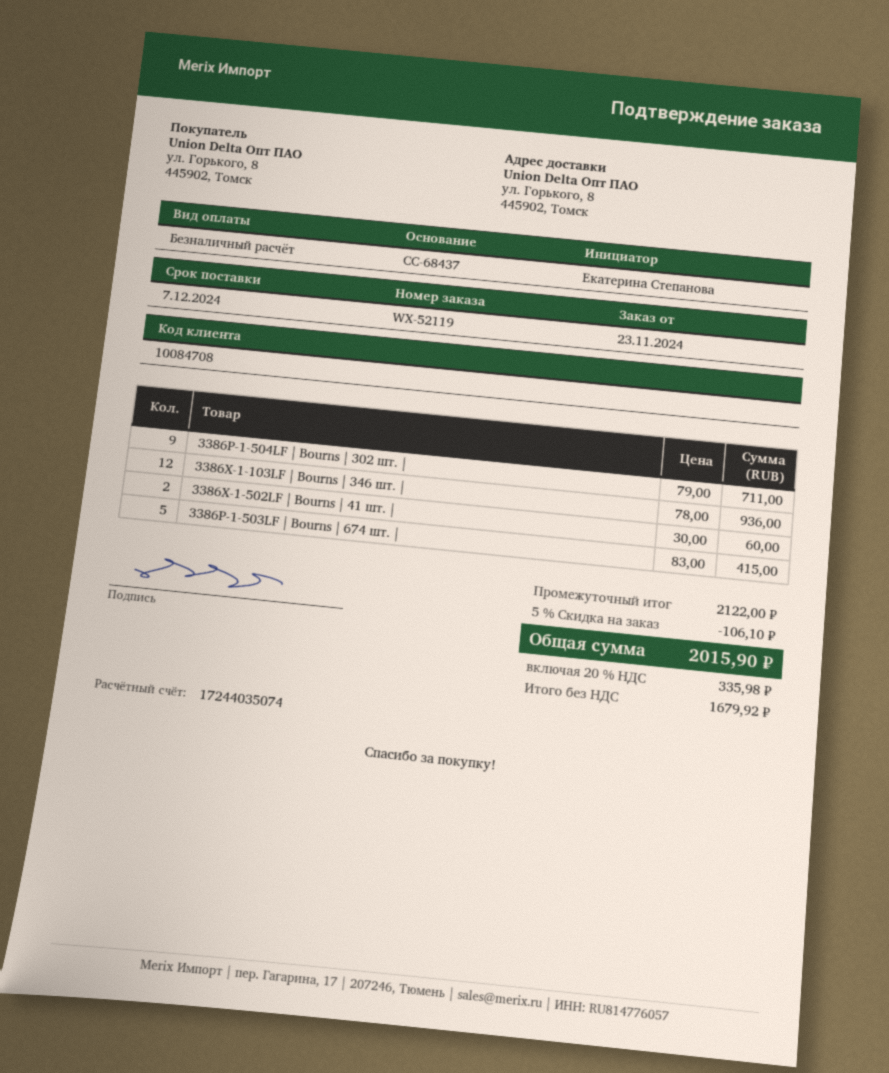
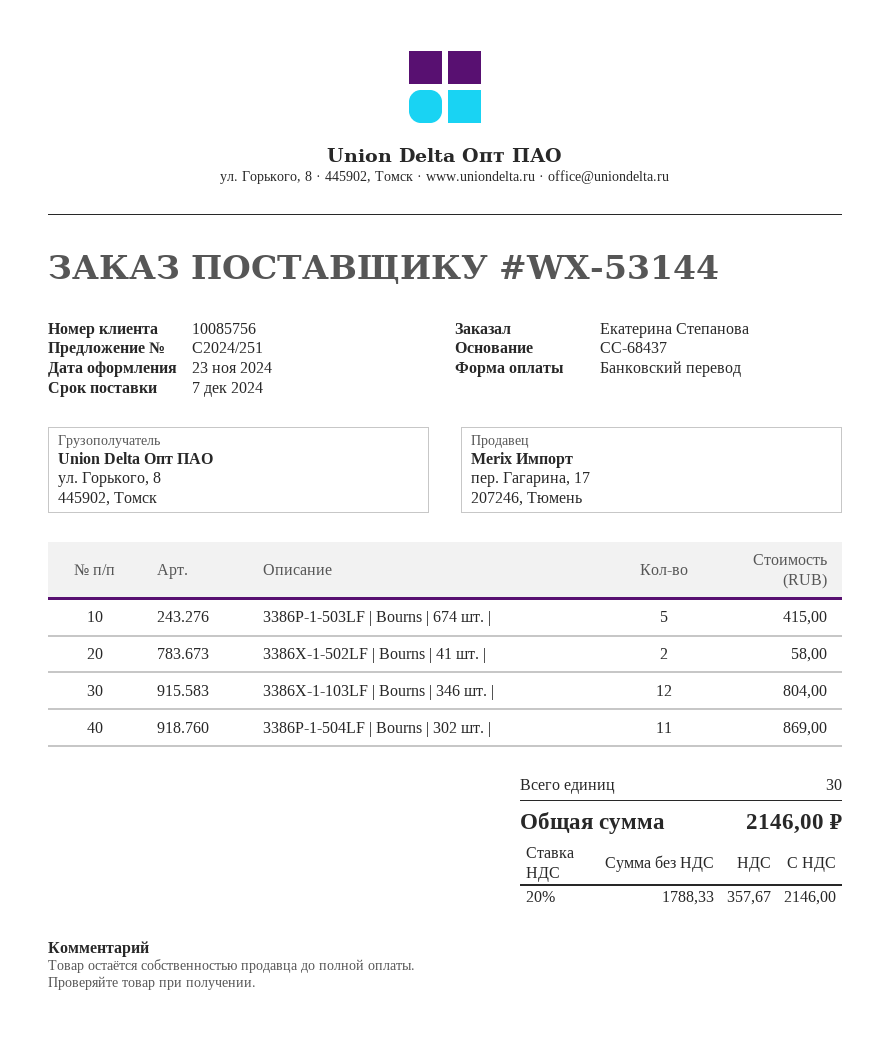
order number: WX-52119 -> WX-53144
customer number: 10084708 -> 10085756
3386P-1-504LF | Bourns | 302 шт. |: 9 for 711.00 -> 11 for 869.00
3386X-1-103LF | Bourns | 346 шт. |: 12 for 936.00 -> 12 for 804.00
3386X-1-502LF | Bourns | 41 шт. |: 2 for 60.00 -> 2 for 58.00
discount: 5% = 106.10 -> none
net: 1679.92 -> 1788.33
tax: 20% = 335.98 -> 20% = 357.67
total: 2015.90 -> 2146.00

